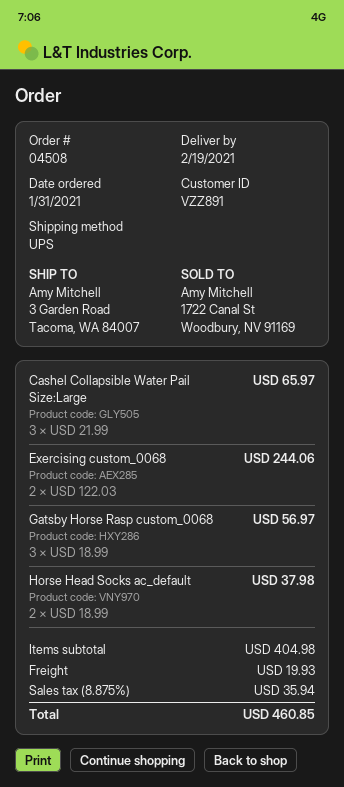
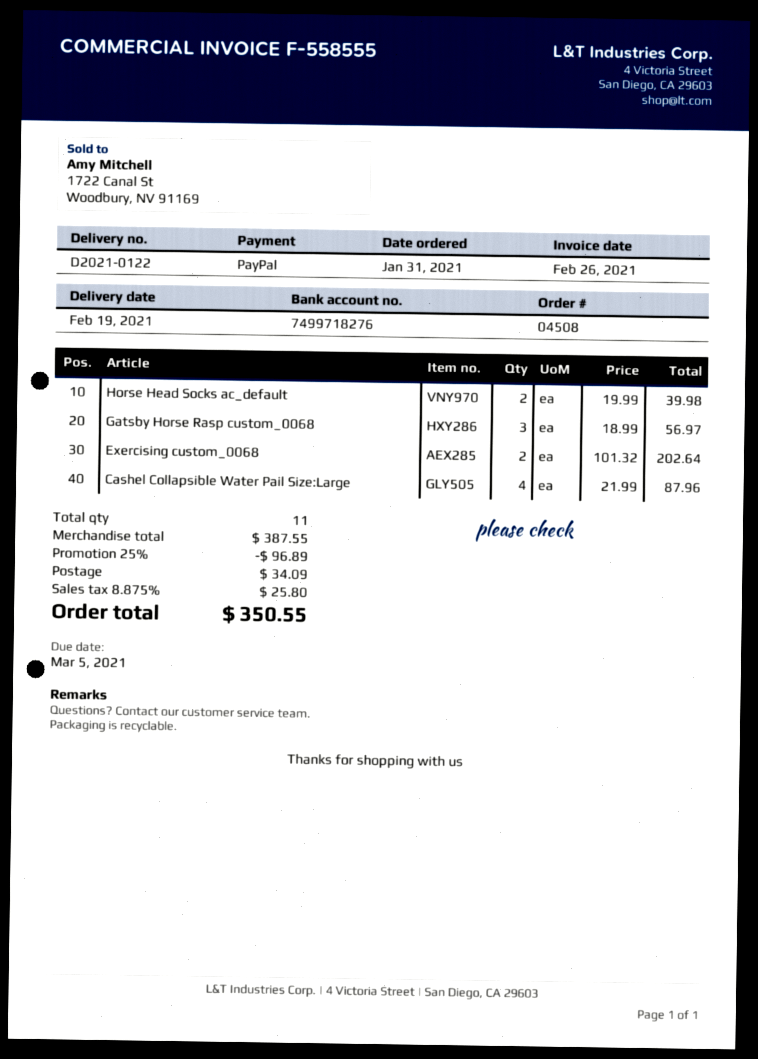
Cashel Collapsible Water Pail Size:Large: 3 x 21.99 = 65.97 -> 4 x 21.99 = 87.96
Exercising custom_0068: 2 x 122.03 = 244.06 -> 2 x 101.32 = 202.64
Horse Head Socks ac_default: 2 x 18.99 = 37.98 -> 2 x 19.99 = 39.98
subtotal: 404.98 -> 387.55
discount: none -> 25% = 96.89
shipping: 19.93 -> 34.09
tax: 8.875% = 35.94 -> 8.875% = 25.80
total: 460.85 -> 350.55

